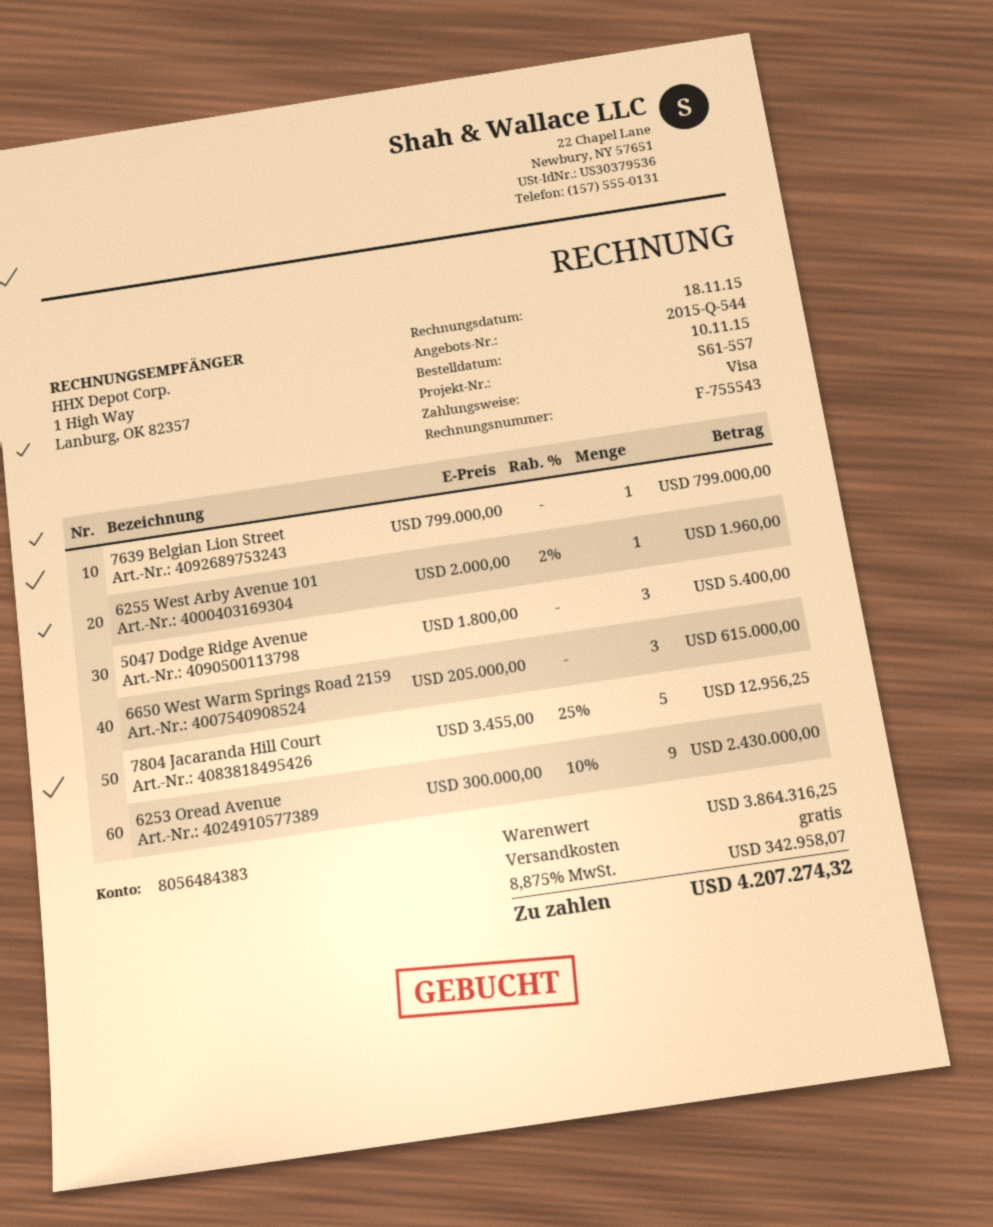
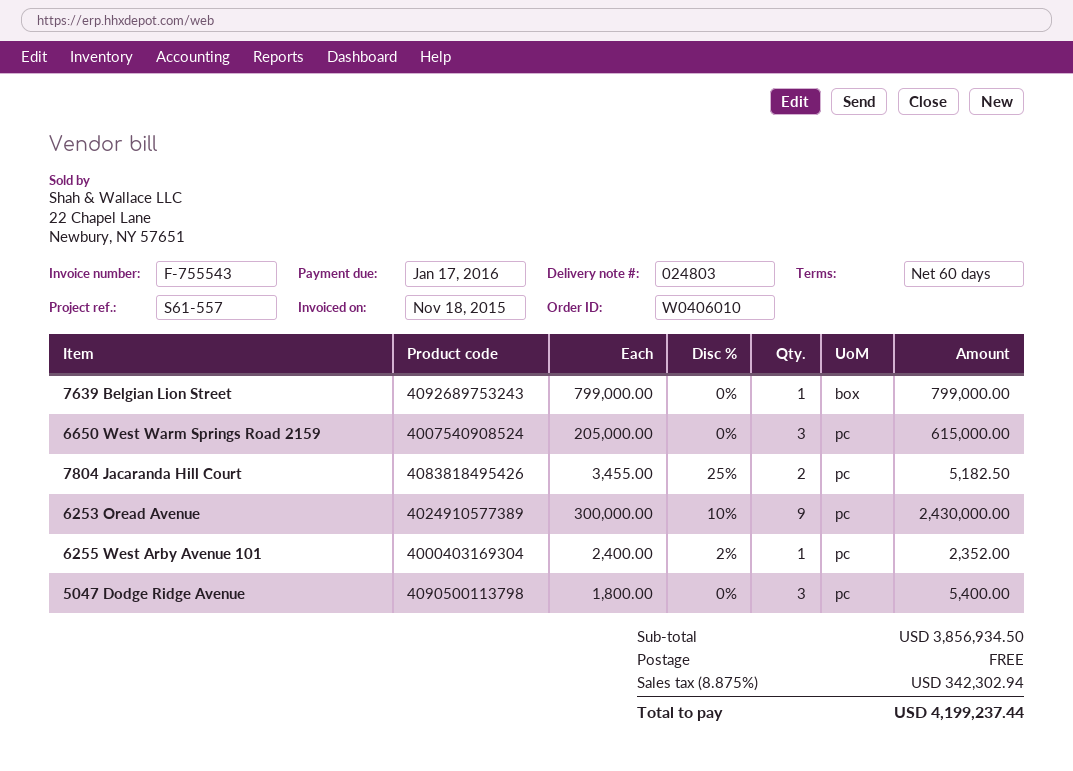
6255 West Arby Avenue 101: 1 x 2000.00 - 2% = 1960.00 -> 1 x 2400.00 - 2% = 2352.00
7804 Jacaranda Hill Court: 5 x 3455.00 - 25% = 12956.25 -> 2 x 3455.00 - 25% = 5182.50
subtotal: 3864316.25 -> 3856934.50
tax: 8.875% = 342958.07 -> 8.875% = 342302.94
total: 4207274.32 -> 4199237.44

